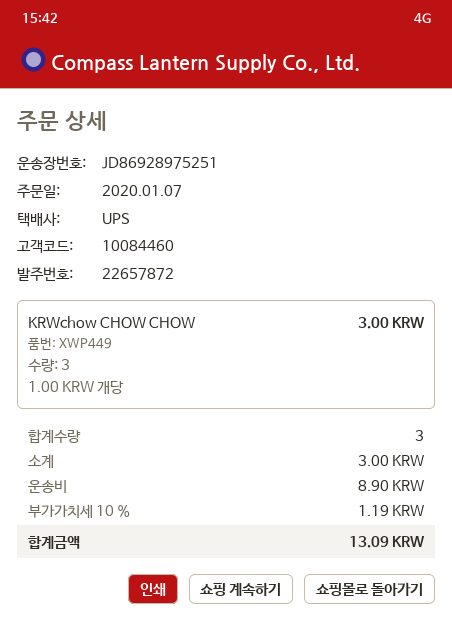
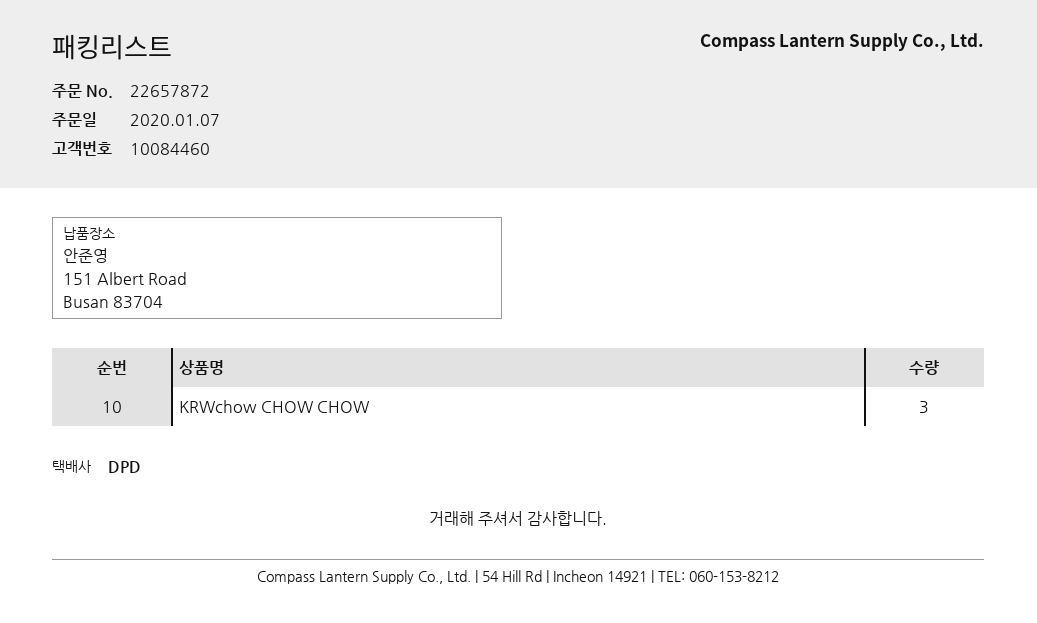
shipping method: UPS -> DPD

